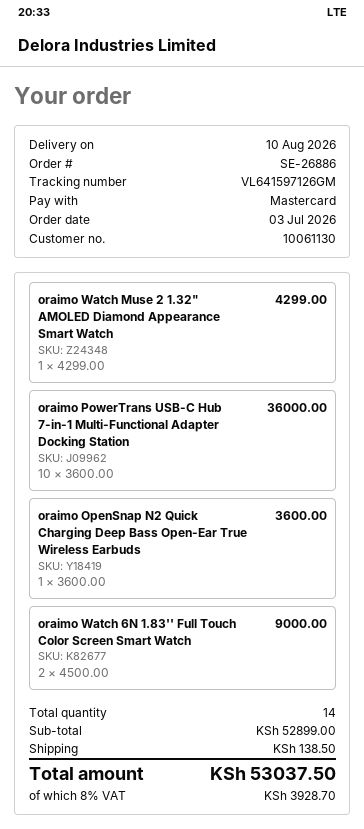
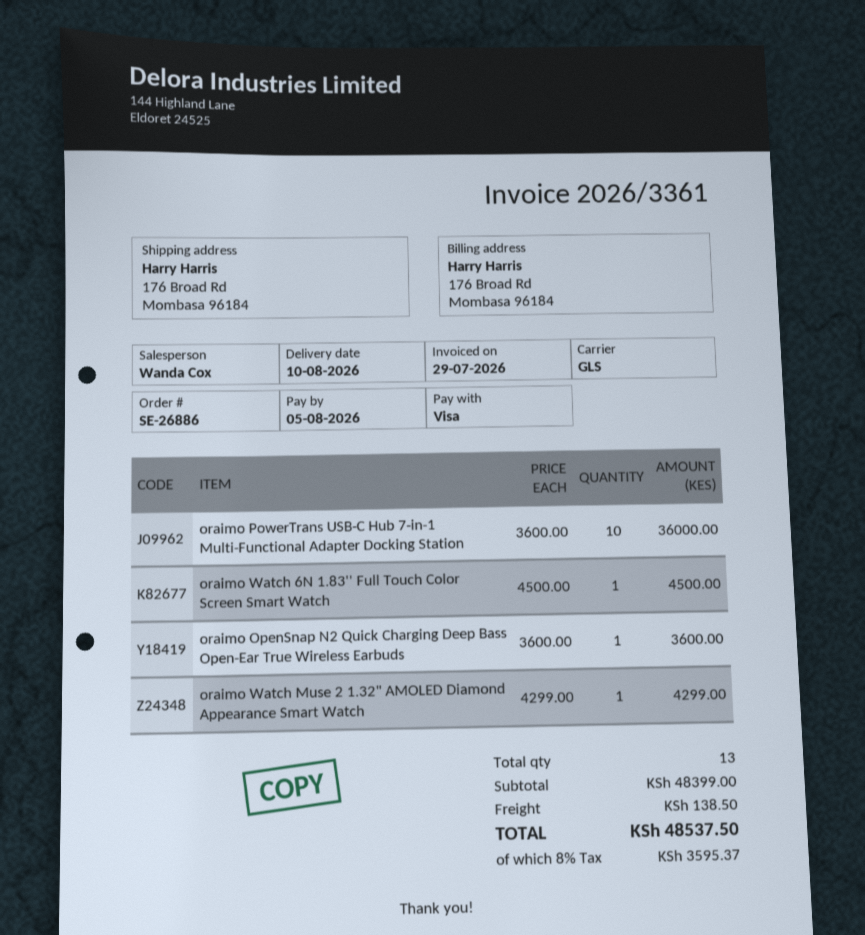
payment method: Mastercard -> Visa
oraimo Watch 6N 1.83'' Full Touch Color Screen Smart Watch: 2 x 4500.00 = 9000.00 -> 1 x 4500.00 = 4500.00
total quantity: 14 -> 13
subtotal: 52899.00 -> 48399.00
tax: 8% = 3928.70 -> 8% = 3595.37
total: 53037.50 -> 48537.50

